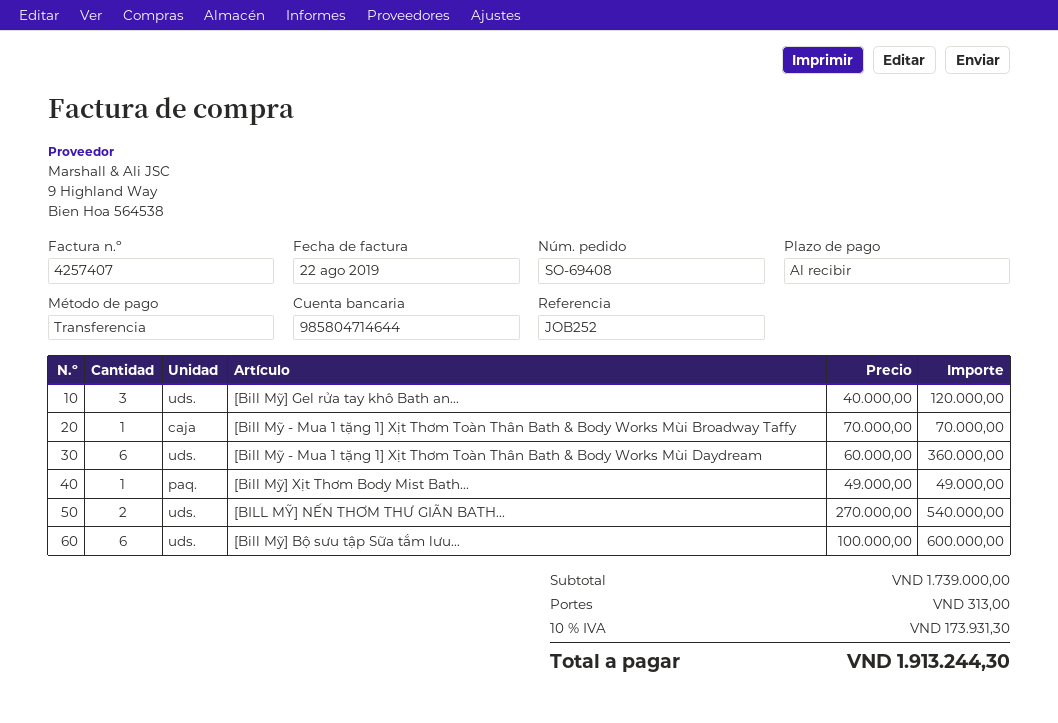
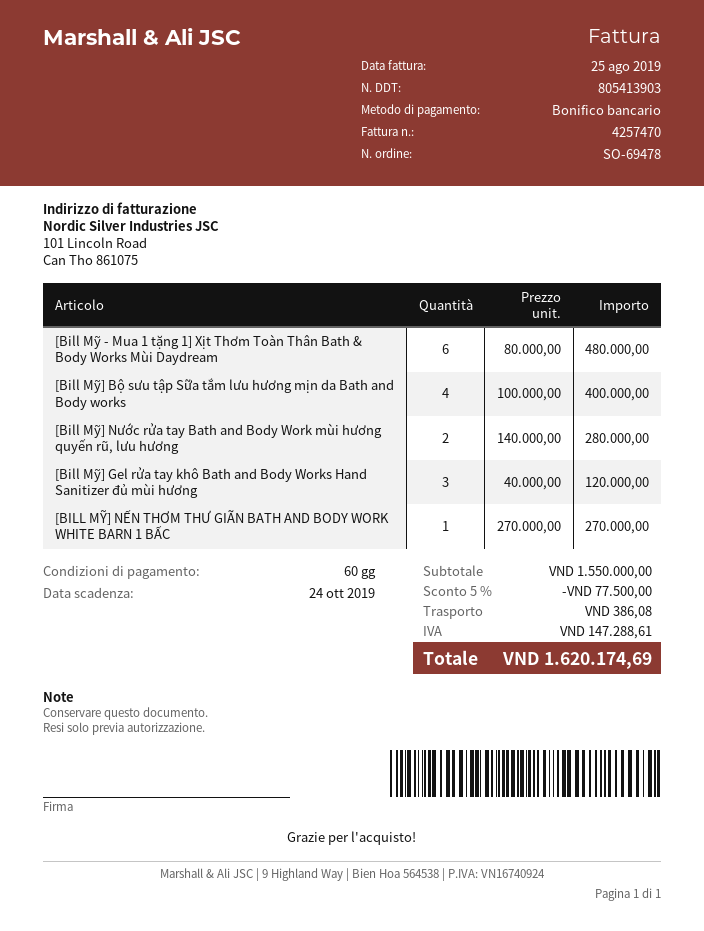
order number: SO-69408 -> SO-69478
invoice number: 4257407 -> 4257470
invoice date: 2019-08-22 -> 2019-08-25
payment terms: on receipt -> 60 days
[Bill Mỹ - Mua 1 tặng 1] Xịt Thơm Toàn Thân Bath & Body Works Mùi Broadway Taffy: 1 x 70000.00 = 70000.00 -> none
[Bill Mỹ - Mua 1 tặng 1] Xịt Thơm Toàn Thân Bath & Body Works Mùi Daydream: 6 x 60000.00 = 360000.00 -> 6 x 80000.00 = 480000.00
[Bill Mỹ] Xịt Thơm Body Mist Bath...: 1 x 49000.00 = 49000.00 -> none
[BILL MỸ] NẾN THƠM THƯ GIÃN BATH...: 2 x 270000.00 = 540000.00 -> 1 x 270000.00 = 270000.00
[Bill Mỹ] Bộ sưu tập Sữa tắm lưu...: 6 x 100000.00 = 600000.00 -> 4 x 100000.00 = 400000.00
[Bill Mỹ] Nước rửa tay Bath and Body Work mùi hương quyến rũ, lưu hương: none -> 2 x 140000.00 = 280000.00
subtotal: 1739000.00 -> 1550000.00
discount: none -> 5% = 77500.00
shipping: 313.00 -> 386.08
tax: 173931.30 -> 147288.61
total: 1913244.30 -> 1620174.69

